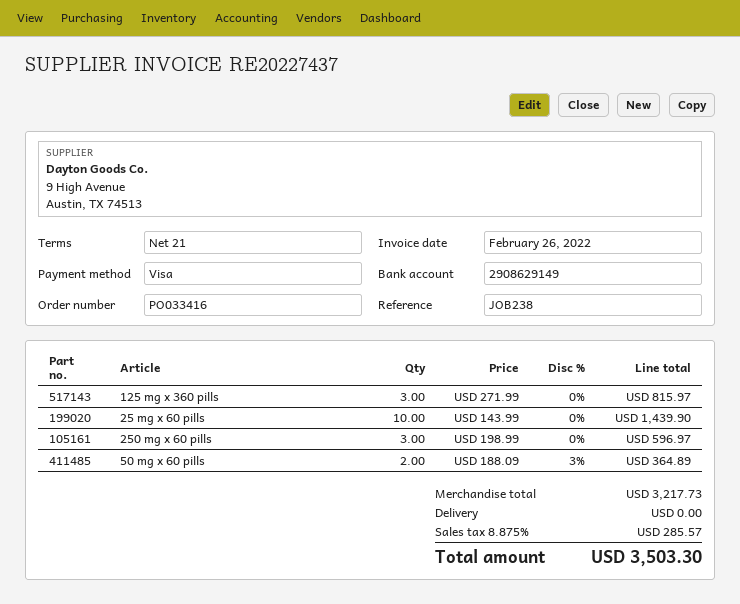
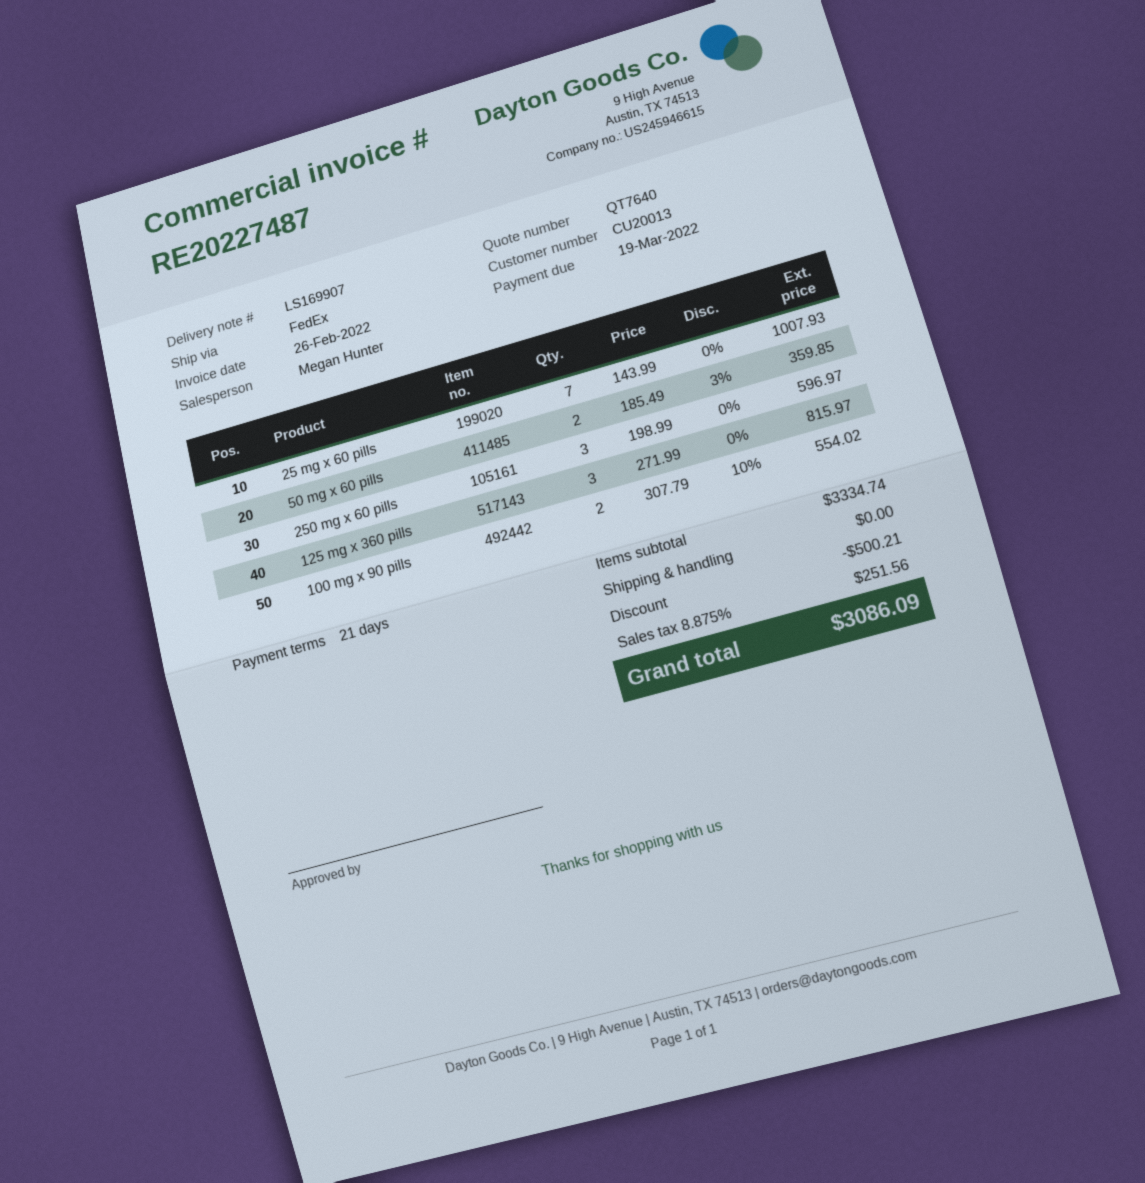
invoice number: RE20227437 -> RE20227487
25 mg x 60 pills: 10 x 143.99 = 1439.90 -> 7 x 143.99 = 1007.93
50 mg x 60 pills: 2 x 188.09 - 3% = 364.89 -> 2 x 185.49 - 3% = 359.85
100 mg x 90 pills: none -> 2 x 307.79 - 10% = 554.02
subtotal: 3217.73 -> 3334.74
discount: none -> 500.21
tax: 8.875% = 285.57 -> 8.875% = 251.56
total: 3503.30 -> 3086.09

